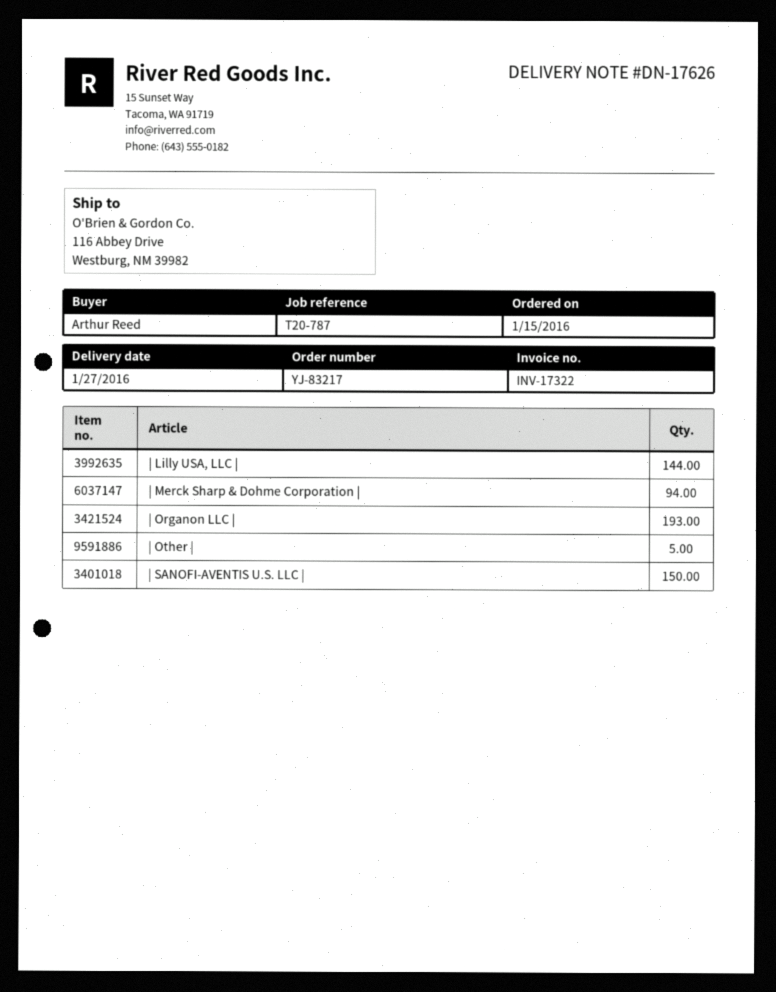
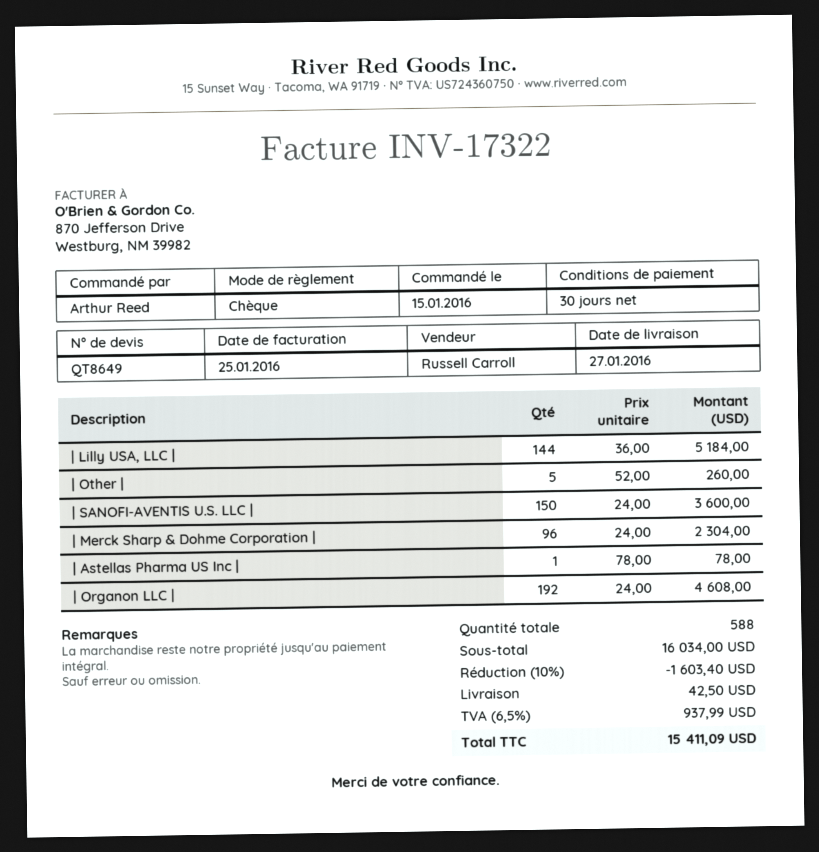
| Merck Sharp & Dohme Corporation |: 94 -> 96
| Organon LLC |: 193 -> 192
| Astellas Pharma US Inc |: none -> 1

